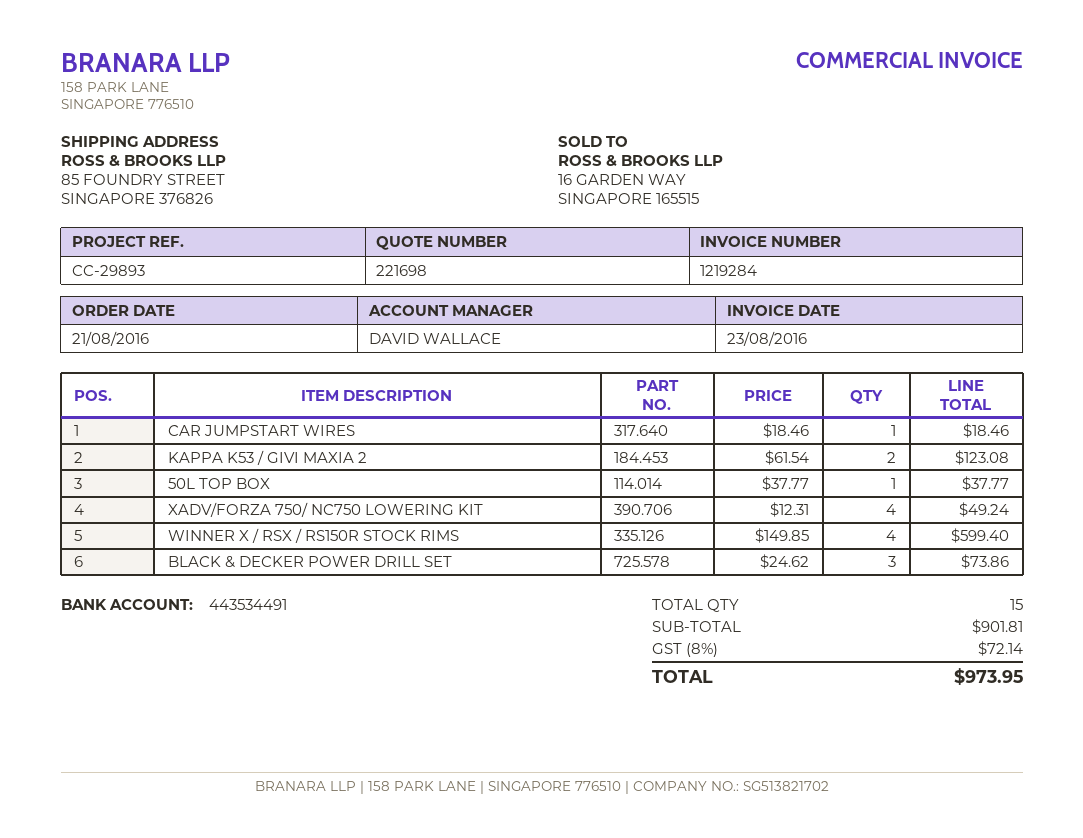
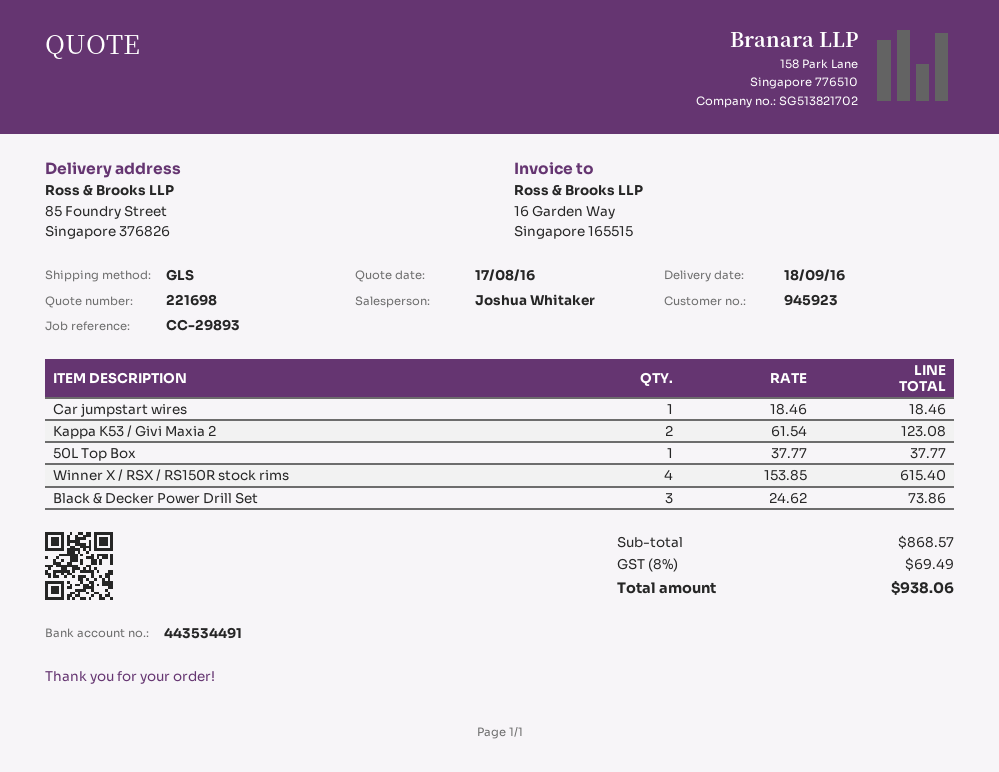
sales rep: DAVID WALLACE -> Joshua Whitaker
XADV/FORZA 750/ NC750 LOWERING KIT: 4 x 12.31 = 49.24 -> none
WINNER X / RSX / RS150R STOCK RIMS: 4 x 149.85 = 599.40 -> 4 x 153.85 = 615.40
subtotal: 901.81 -> 868.57
tax: 8% = 72.14 -> 8% = 69.49
total: 973.95 -> 938.06

